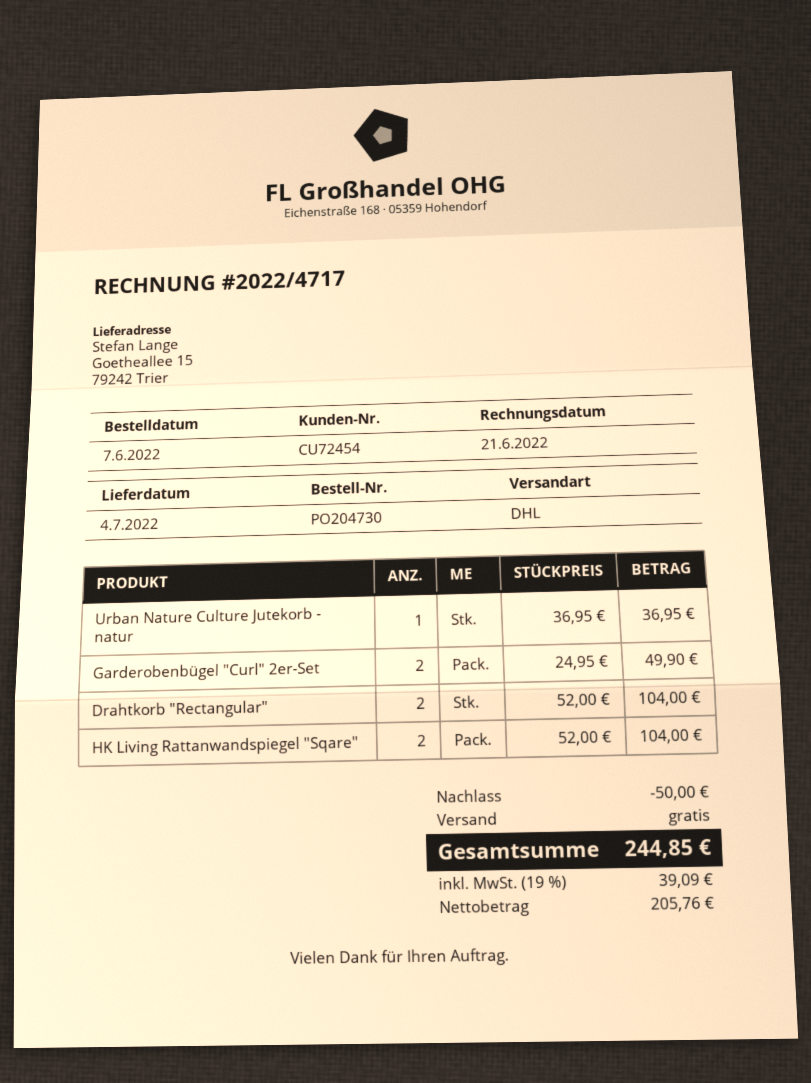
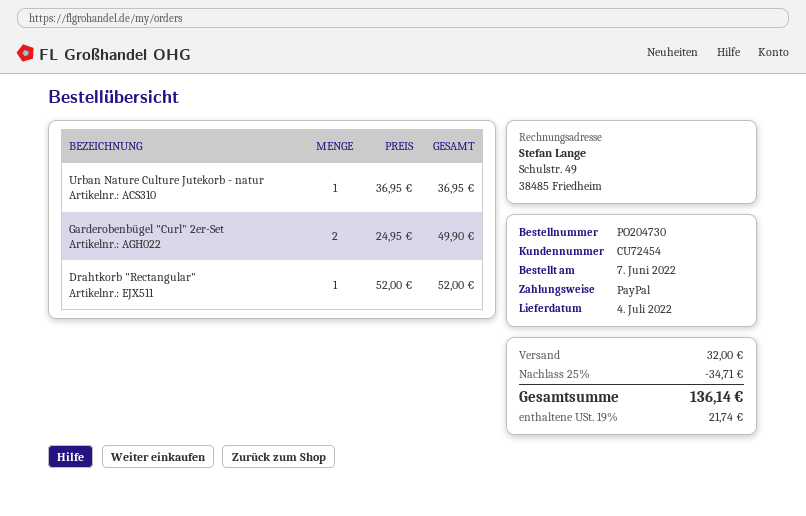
Drahtkorb "Rectangular": 2 x 52.00 = 104.00 -> 1 x 52.00 = 52.00
HK Living Rattanwandspiegel "Sqare": 2 x 52.00 = 104.00 -> none
discount: 50.00 -> 34.71
shipping: 0.00 -> 32.00
tax: 19% = 39.09 -> 19% = 21.74
total: 244.85 -> 136.14

